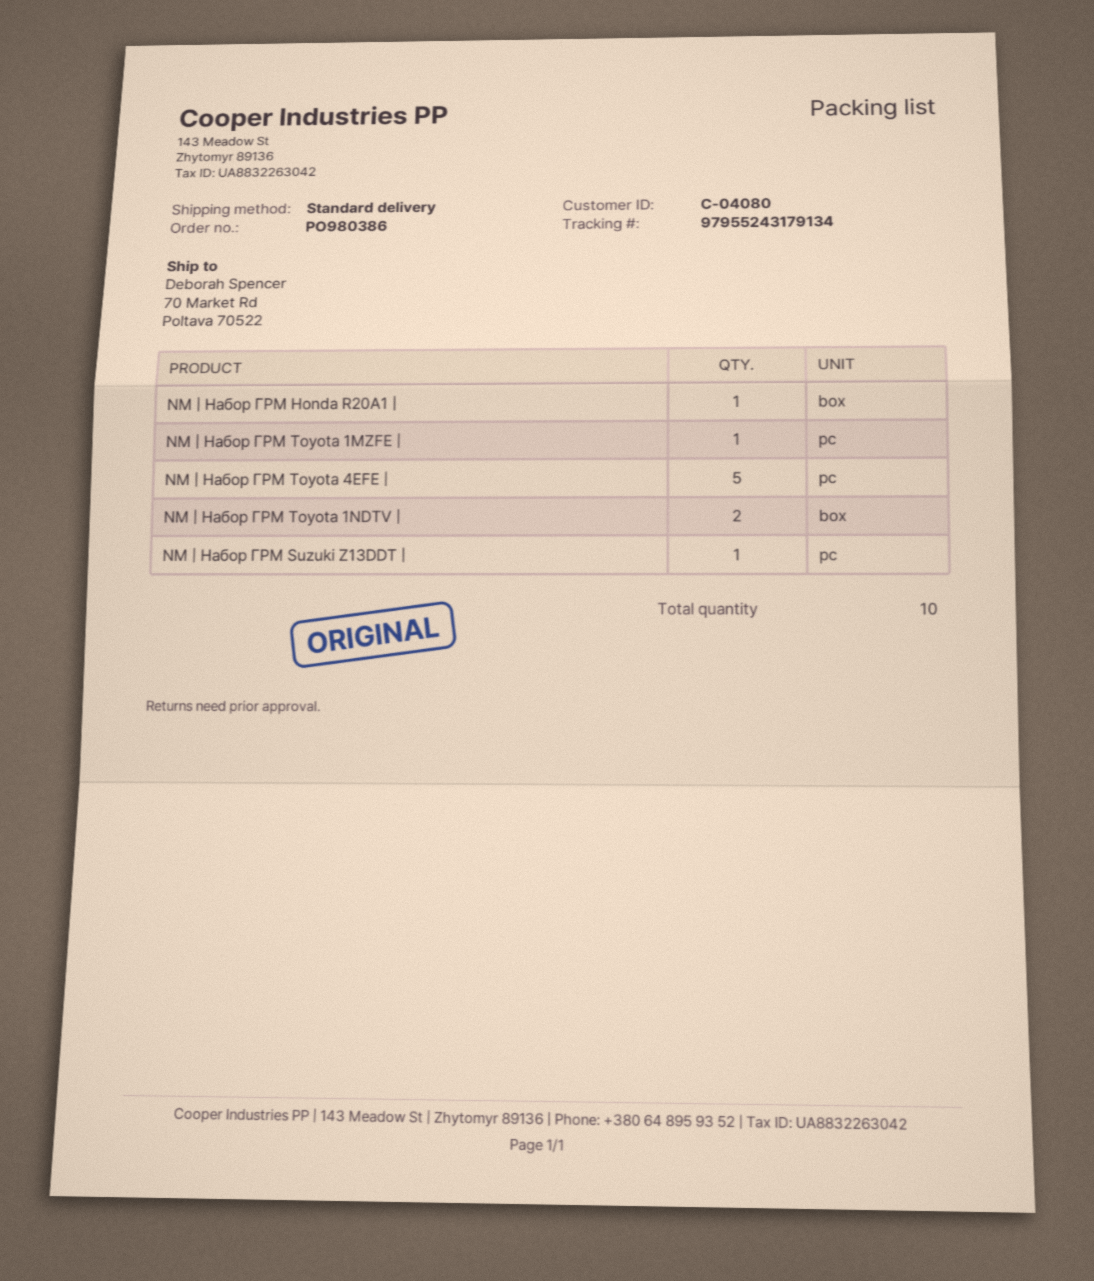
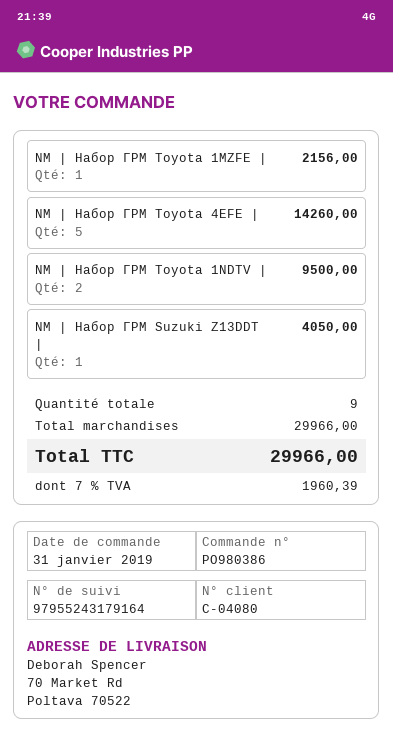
tracking number: 97955243179134 -> 97955243179164
NM | Набор ГРМ Honda R20A1 |: 1 -> none
total quantity: 10 -> 9

